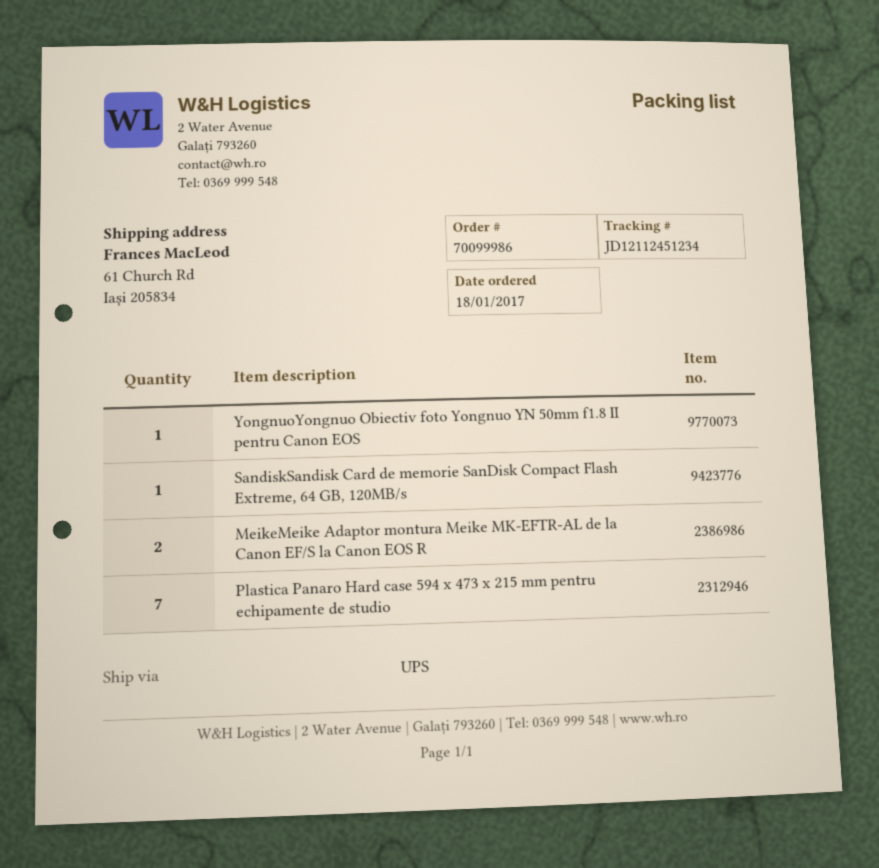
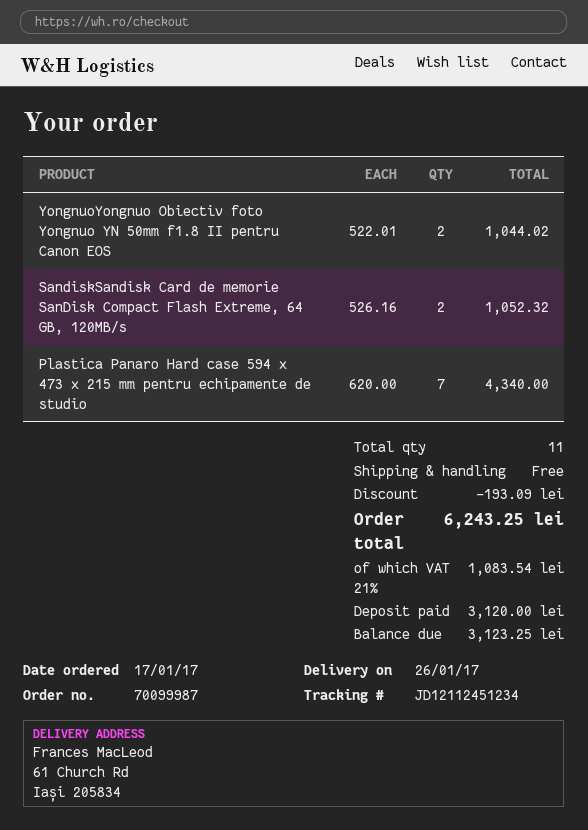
order number: 70099986 -> 70099987
order date: 2017-01-18 -> 2017-01-17
YongnuoYongnuo Obiectiv foto Yongnuo YN 50mm f1.8 II pentru Canon EOS: 1 -> 2
SandiskSandisk Card de memorie SanDisk Compact Flash Extreme, 64 GB, 120MB/s: 1 -> 2
MeikeMeike Adaptor montura Meike MK-EFTR-AL de la Canon EF/S la Canon EOS R: 2 -> none

